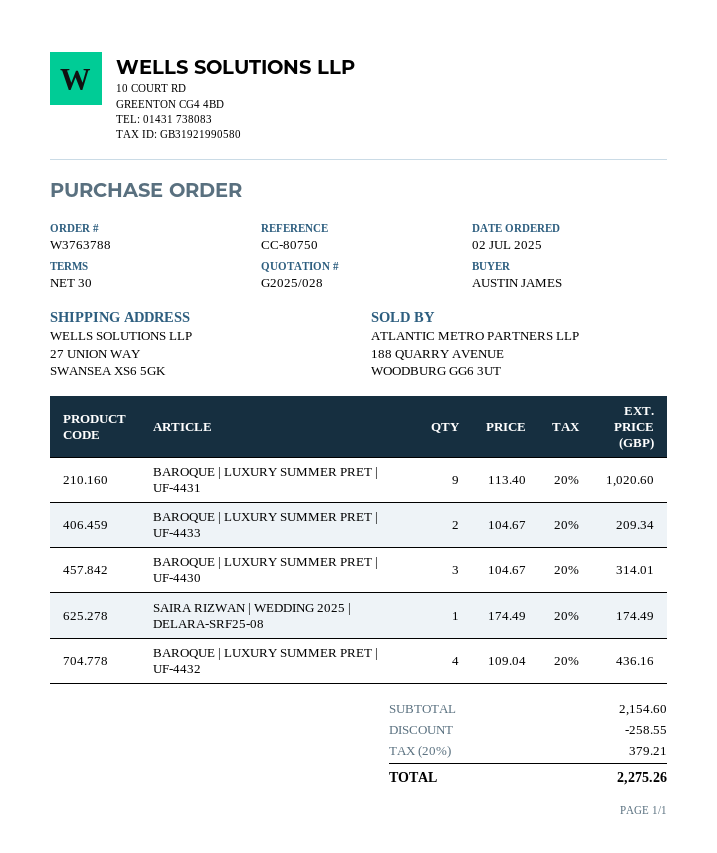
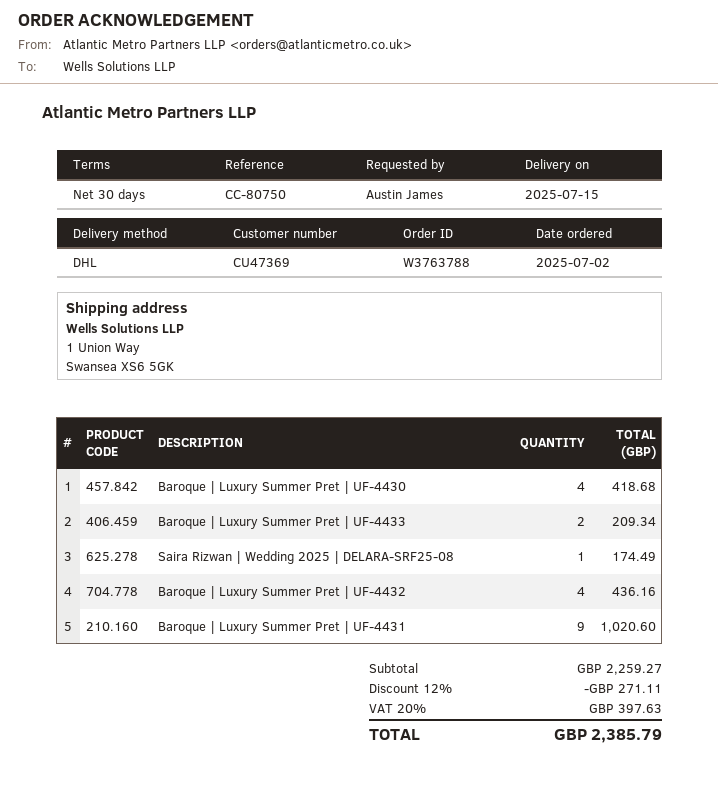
ship to: 27 UNION WAY, SWANSEA XS6 5GK -> 1 Union Way, Swansea XS6 5GK
BAROQUE | LUXURY SUMMER PRET | UF-4430: 3 for 314.01 -> 4 for 418.68
subtotal: 2154.60 -> 2259.27
discount: 258.55 -> 271.11
tax: 20% = 379.21 -> 20% = 397.63
total: 2275.26 -> 2385.79

